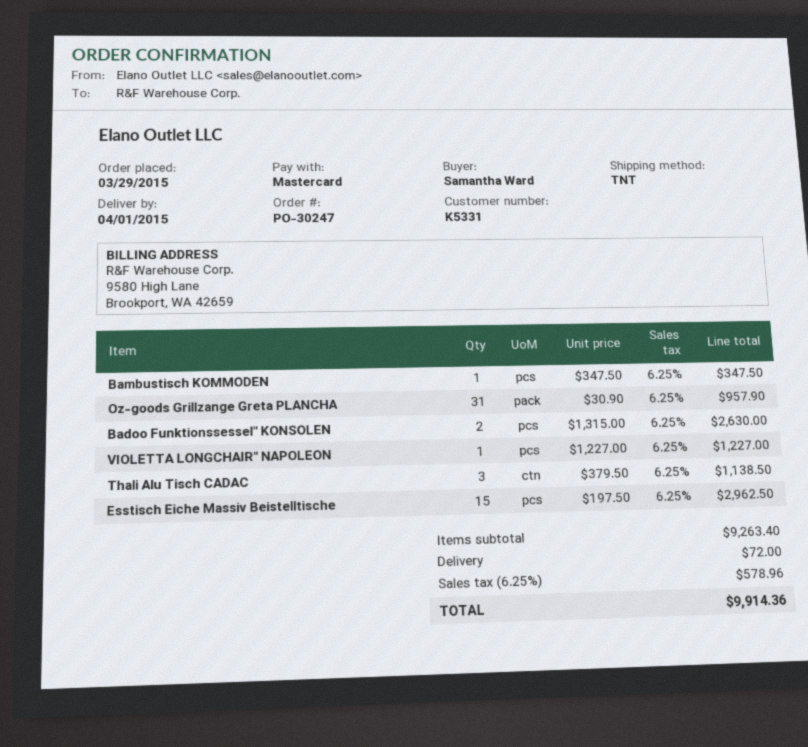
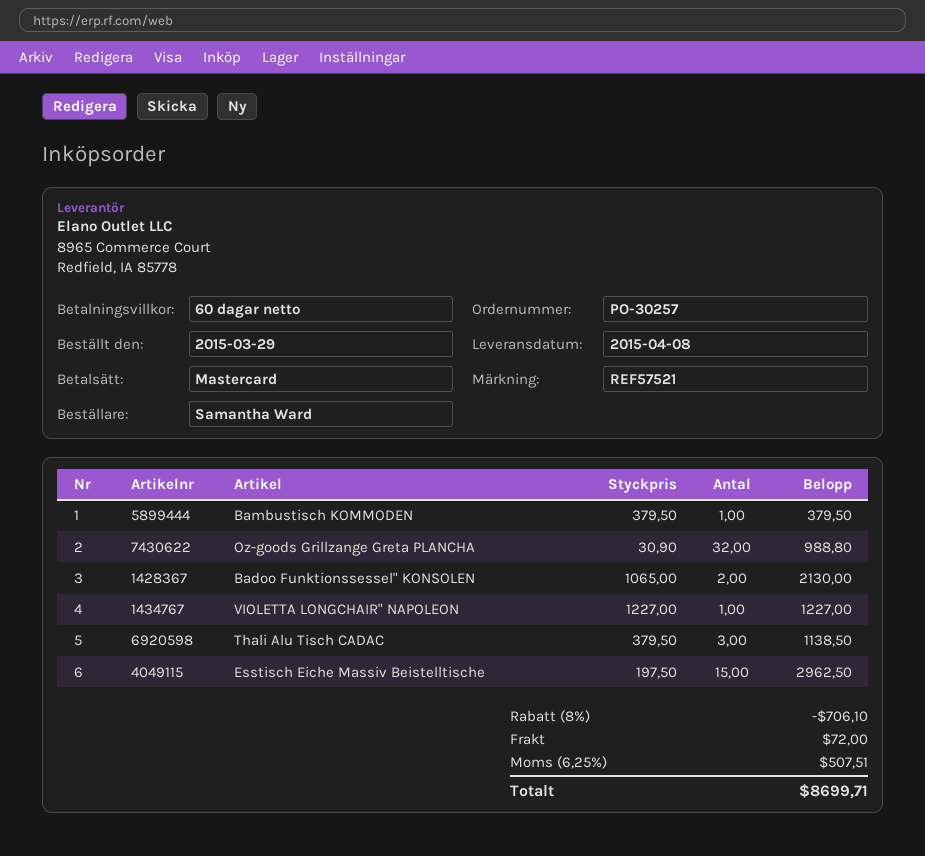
order number: PO-30247 -> PO-30257
delivery date: 2015-04-01 -> 2015-04-08
Bambustisch KOMMODEN: 1 x 347.50 = 347.50 -> 1 x 379.50 = 379.50
Oz-goods Grillzange Greta PLANCHA: 31 x 30.90 = 957.90 -> 32 x 30.90 = 988.80
Badoo Funktionssessel" KONSOLEN: 2 x 1315.00 = 2630.00 -> 2 x 1065.00 = 2130.00
discount: none -> 8% = 706.10
tax: 6.25% = 578.96 -> 6.25% = 507.51
total: 9914.36 -> 8699.71

